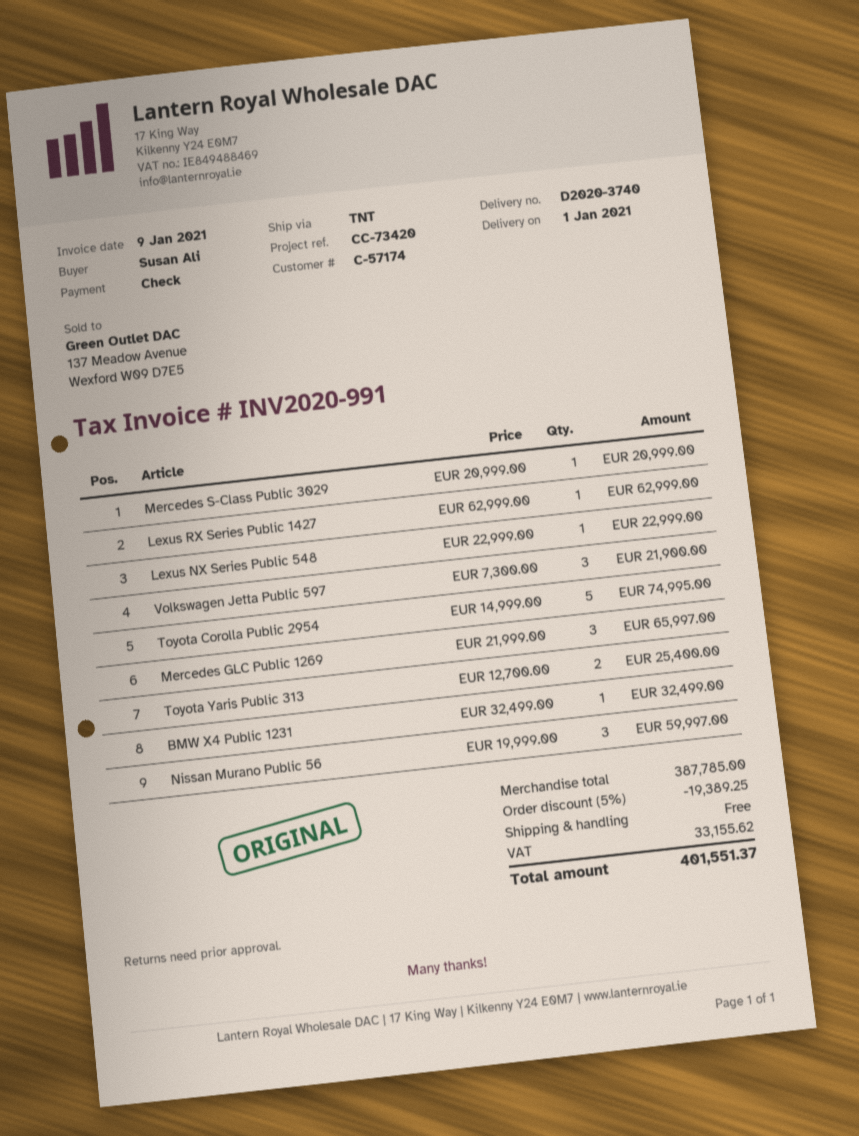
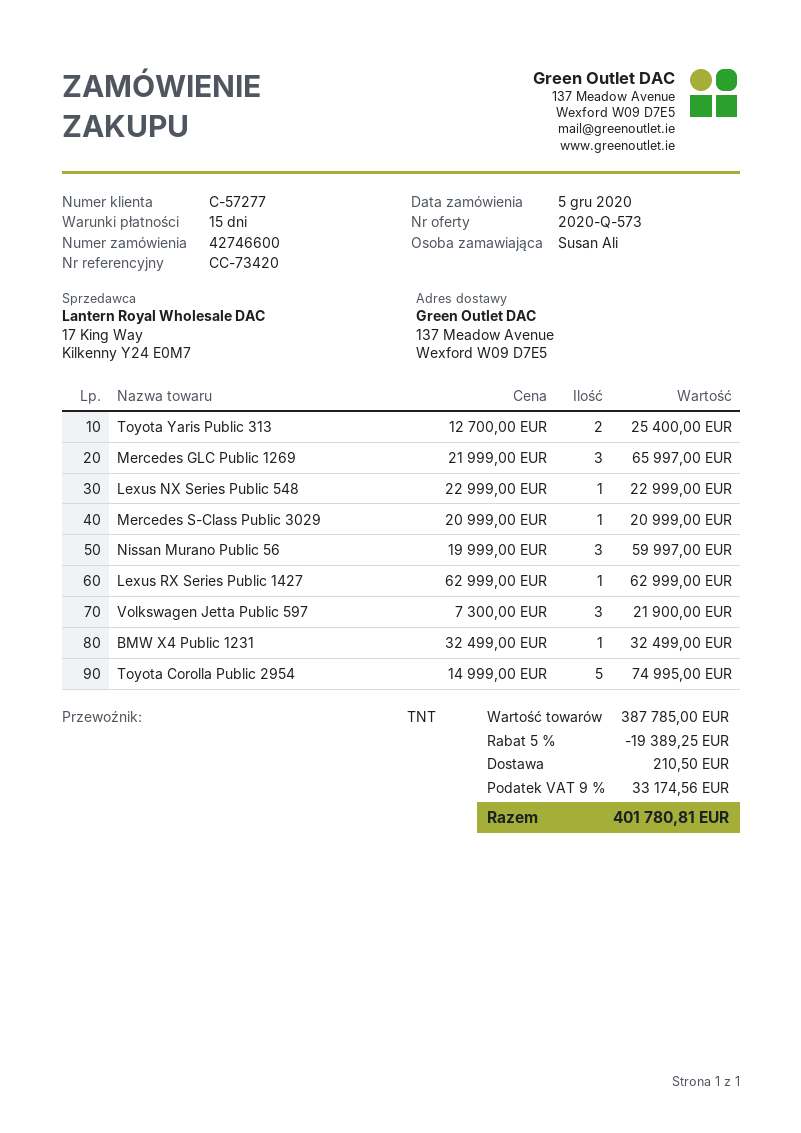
customer number: C-57174 -> C-57277
shipping: 0.00 -> 210.50
tax: 33155.62 -> 33174.56
total: 401551.37 -> 401780.81

